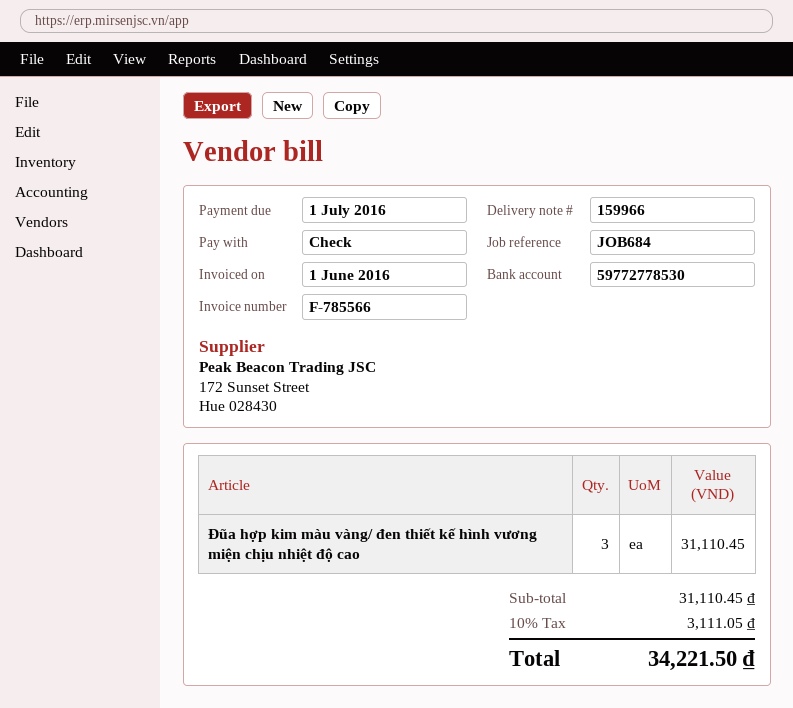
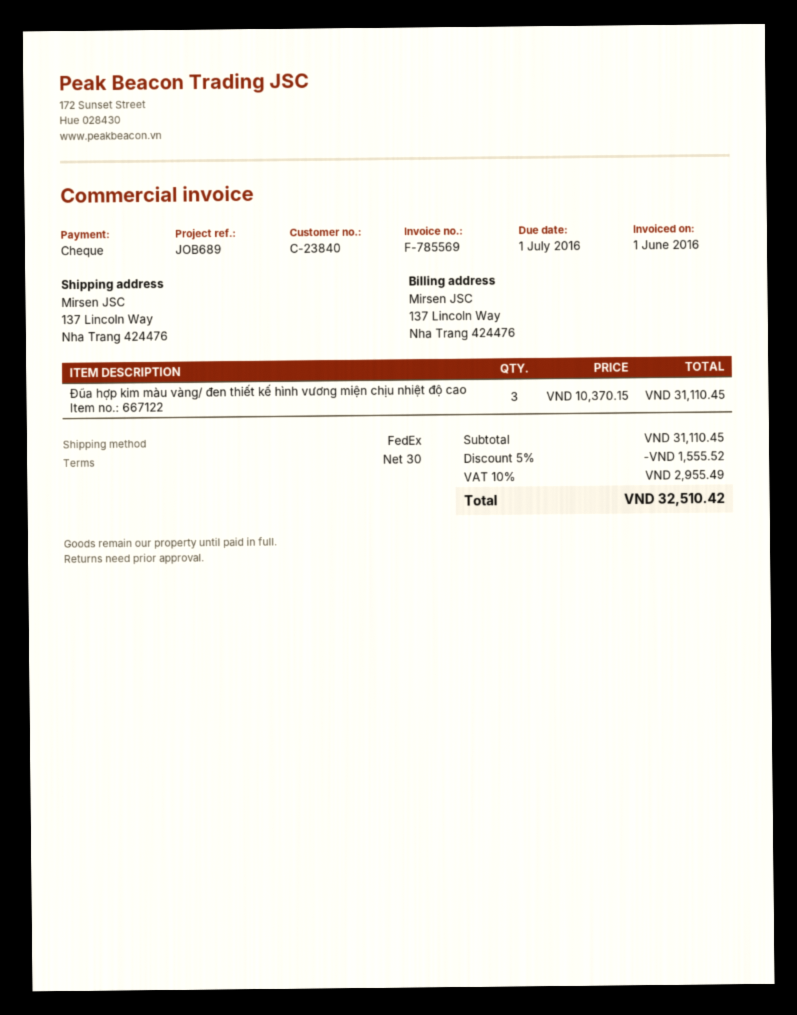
invoice number: F-785566 -> F-785569
reference: JOB684 -> JOB689
discount: none -> 5% = 1555.52
tax: 10% = 3111.05 -> 10% = 2955.49
total: 34221.50 -> 32510.42

